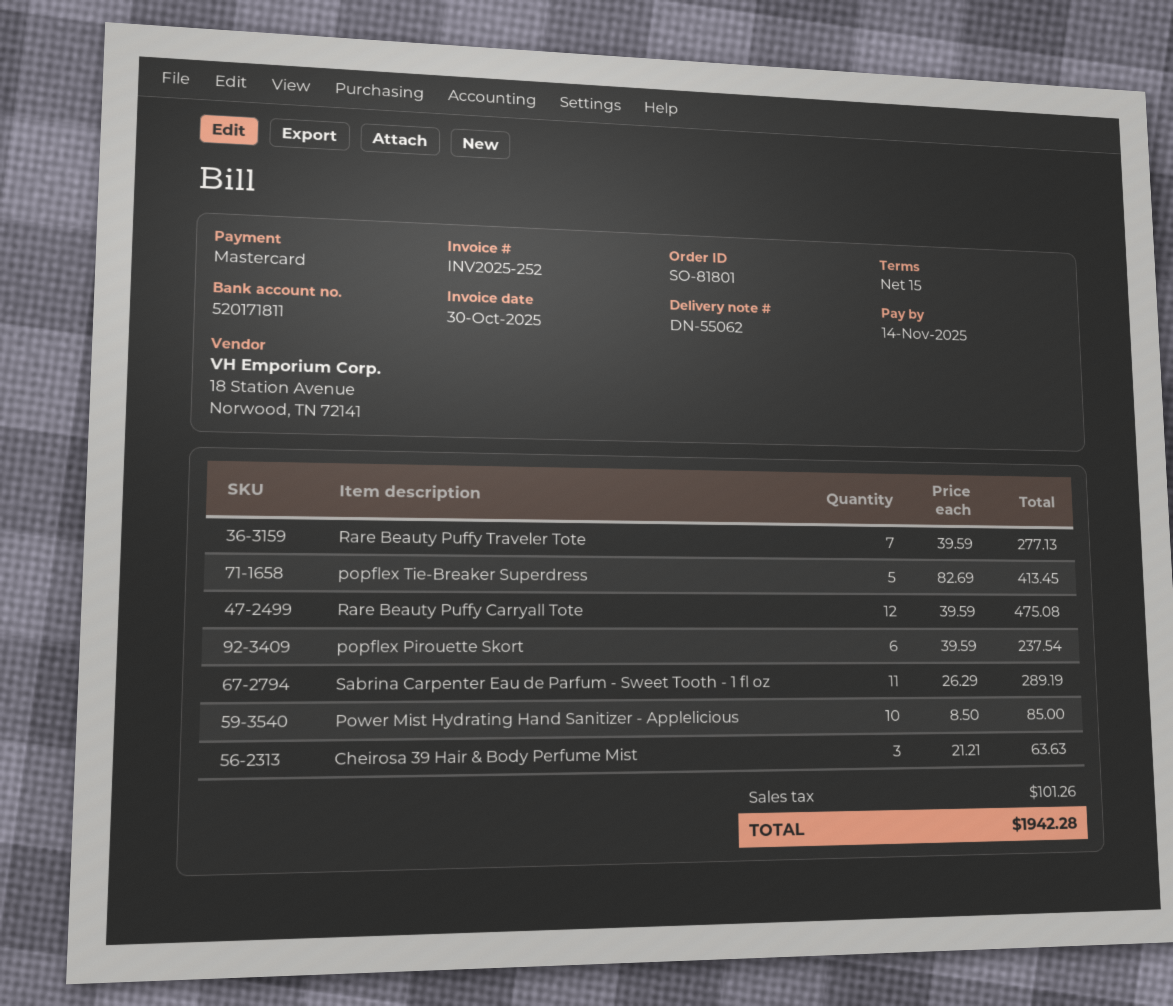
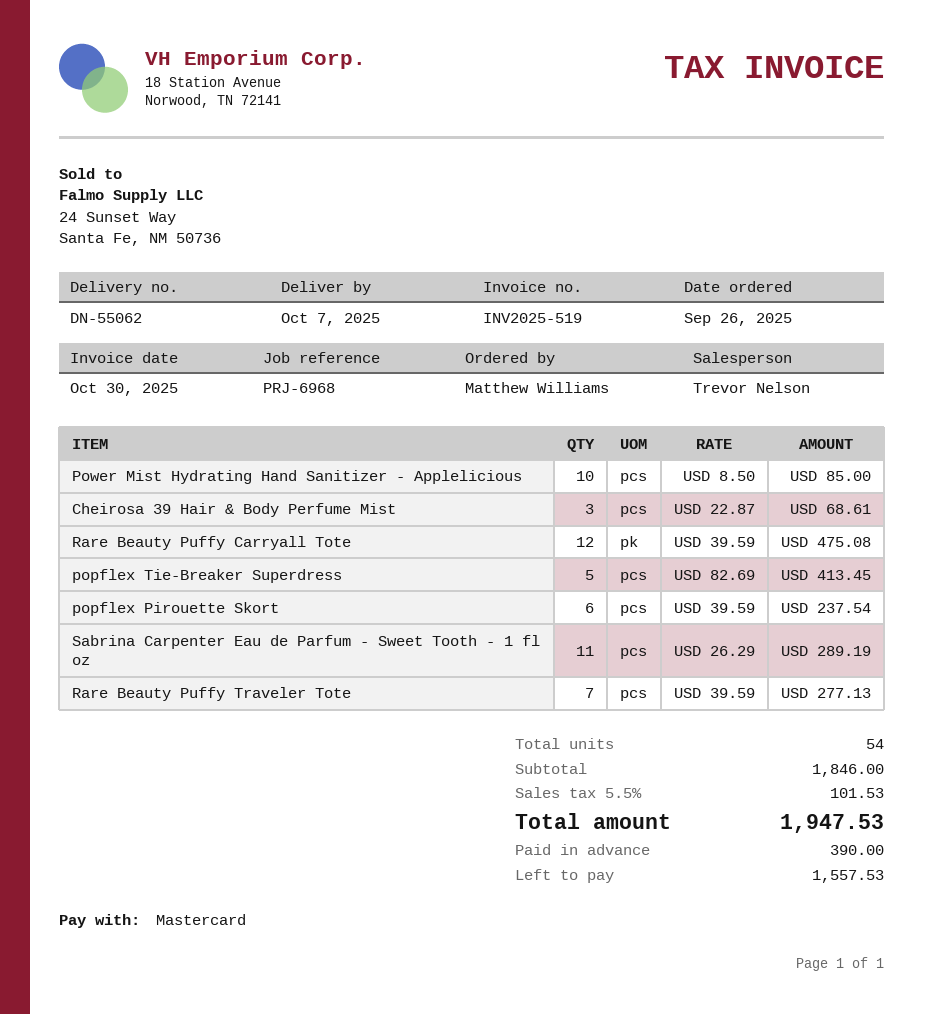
invoice number: INV2025-252 -> INV2025-519
Cheirosa 39 Hair & Body Perfume Mist: 3 x 21.21 = 63.63 -> 3 x 22.87 = 68.61
tax: 101.26 -> 101.53
total: 1942.28 -> 1947.53

